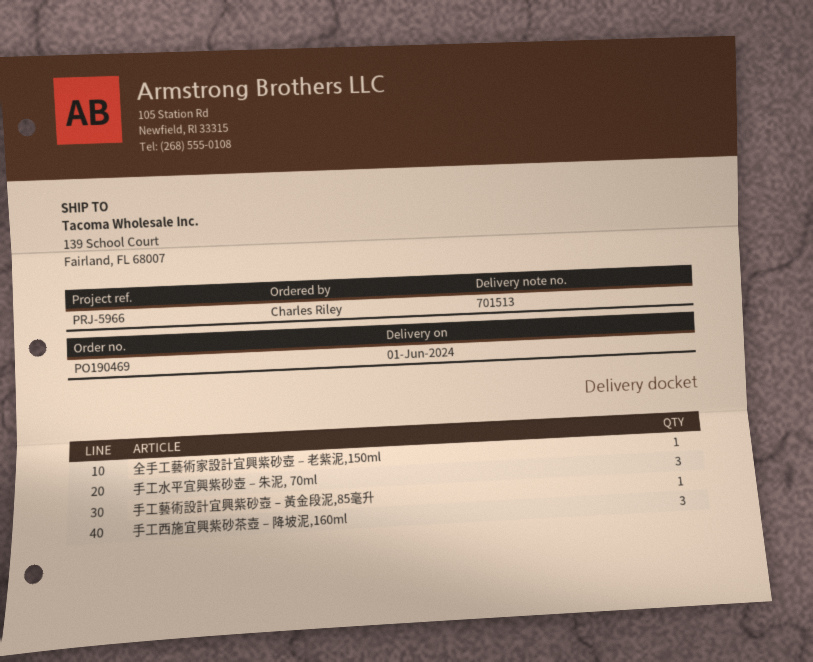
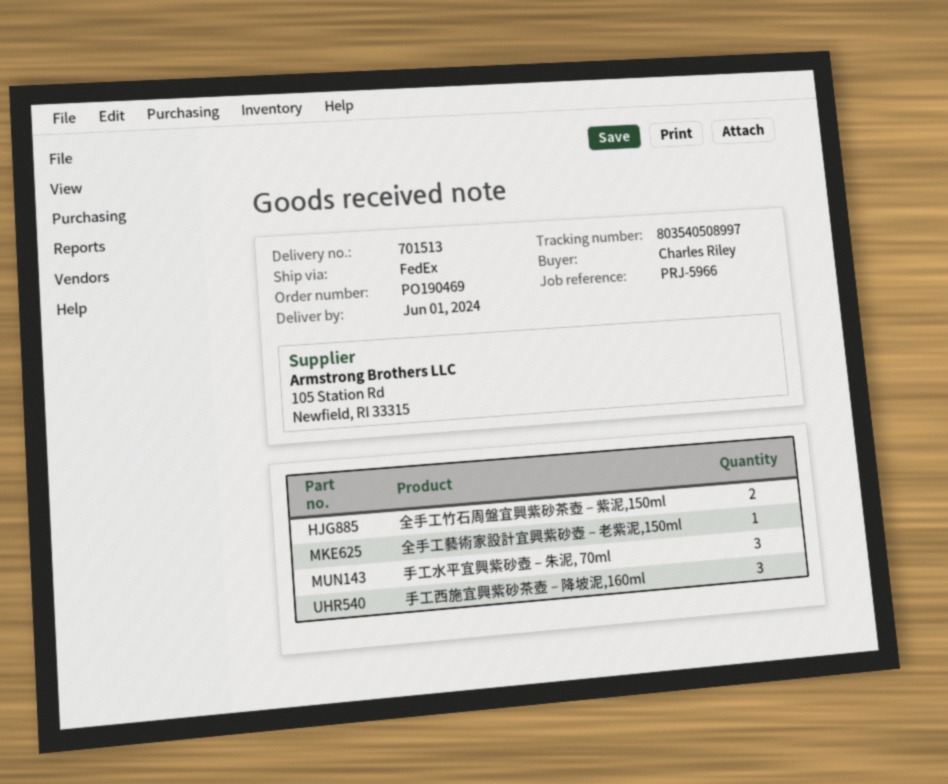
手工藝術設計宜興紫砂壺 – 黃金段泥,85毫升: 1 -> none
全手工竹石周盤宜興紫砂茶壺 – 紫泥,150ml: none -> 2

